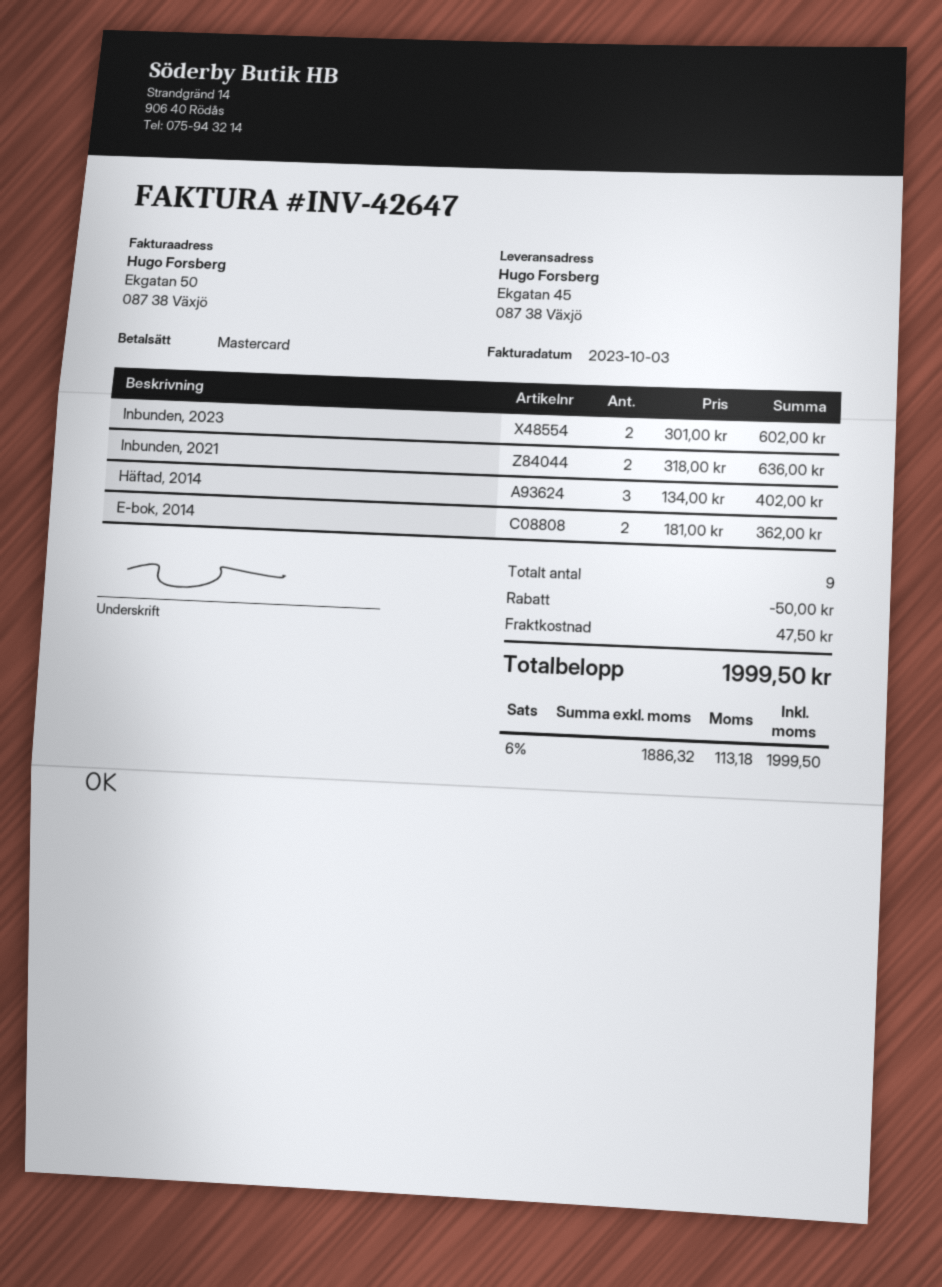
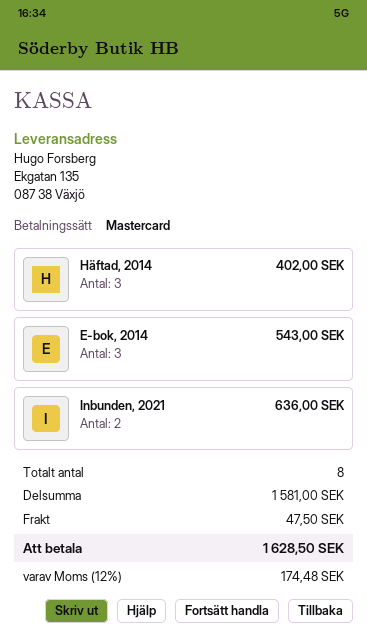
ship to: Ekgatan 45, 087 38 Växjö -> Ekgatan 135, 087 38 Växjö
Inbunden, 2023: 2 for 602.00 -> none
E-bok, 2014: 2 for 362.00 -> 3 for 543.00
total quantity: 9 -> 8
discount: 50.00 -> none
tax: 6% = 113.18 -> 12% = 174.48
total: 1999.50 -> 1628.50

